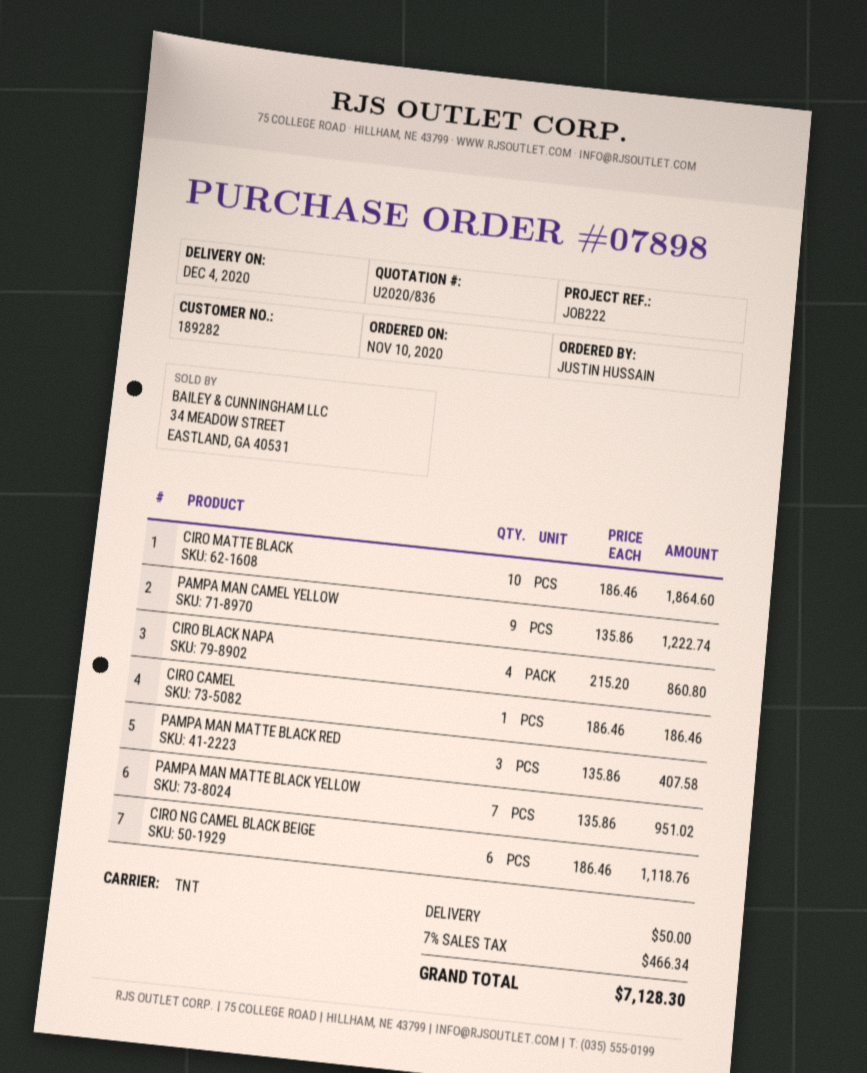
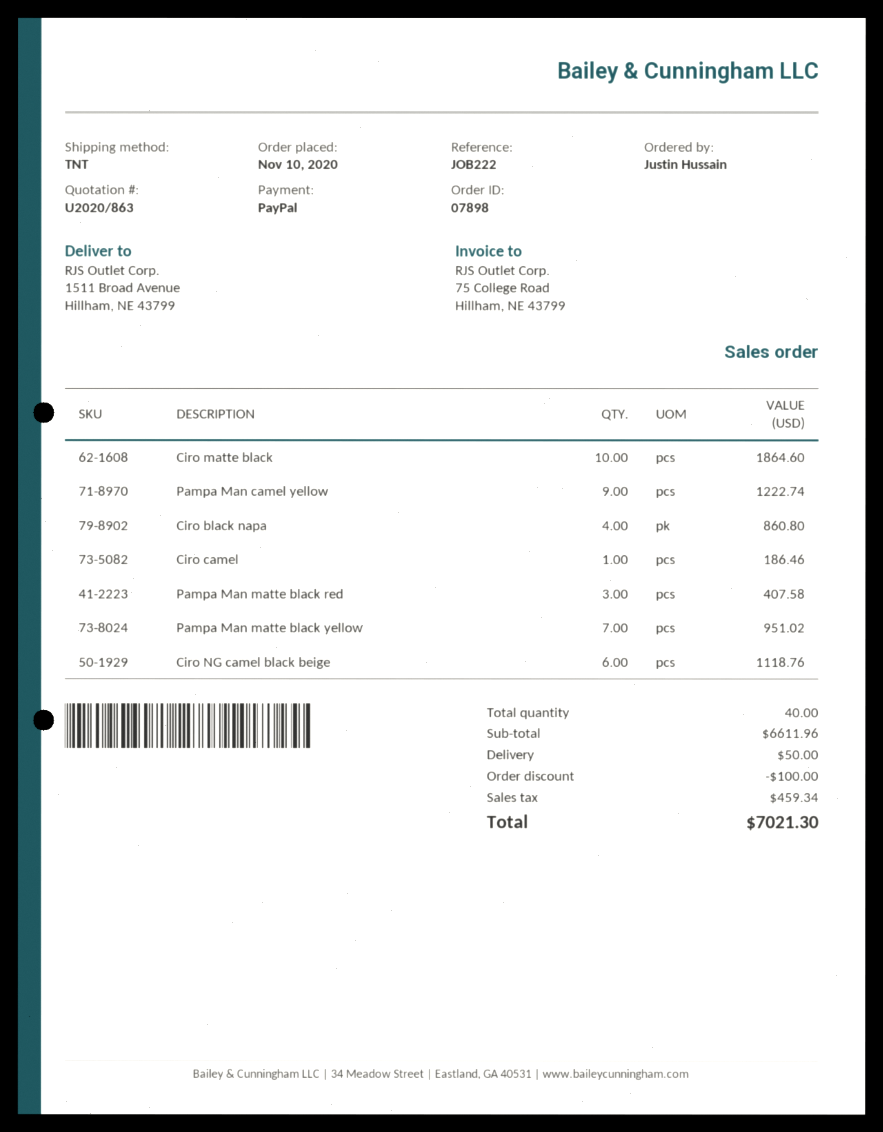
quote number: U2020/836 -> U2020/863
discount: none -> 100.00
tax: 466.34 -> 459.34
total: 7128.30 -> 7021.30

